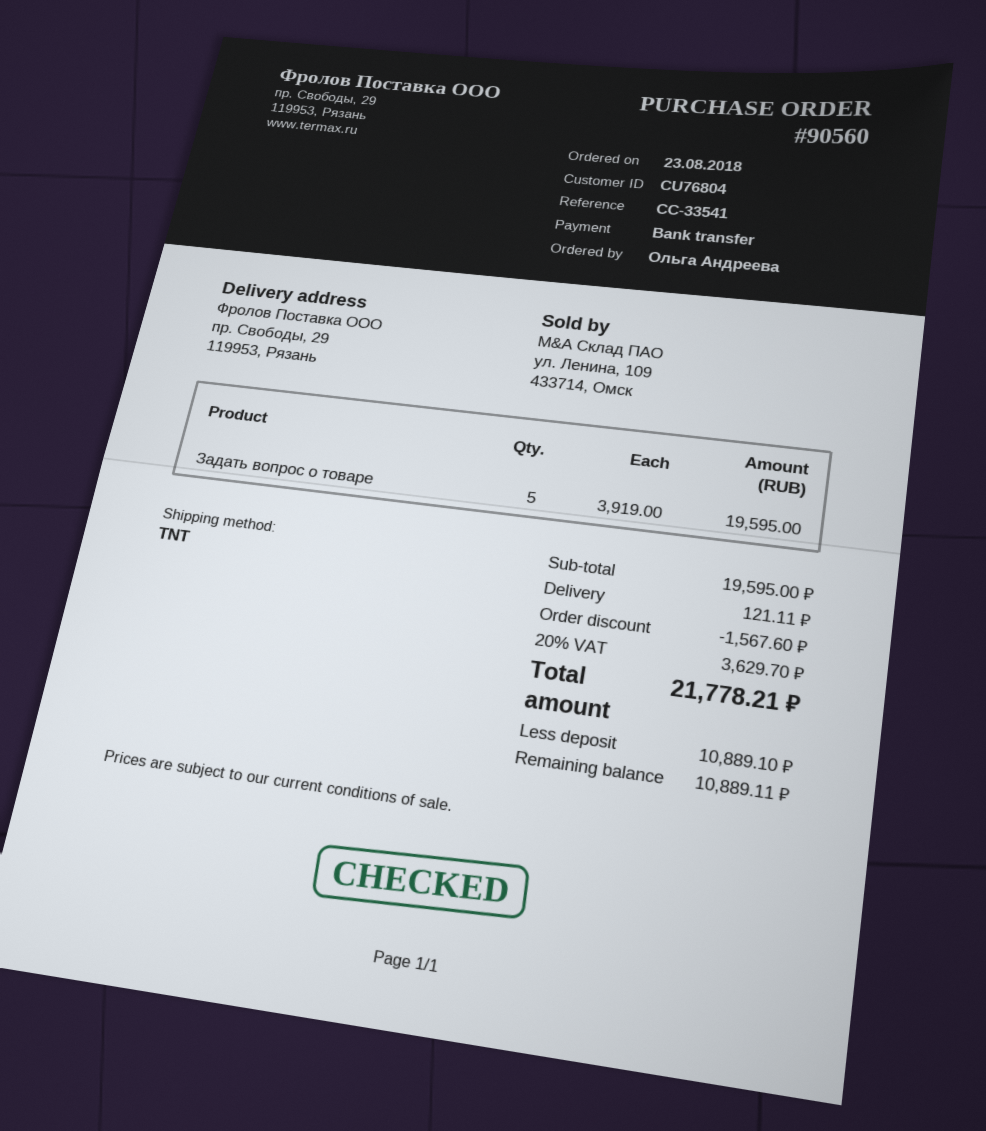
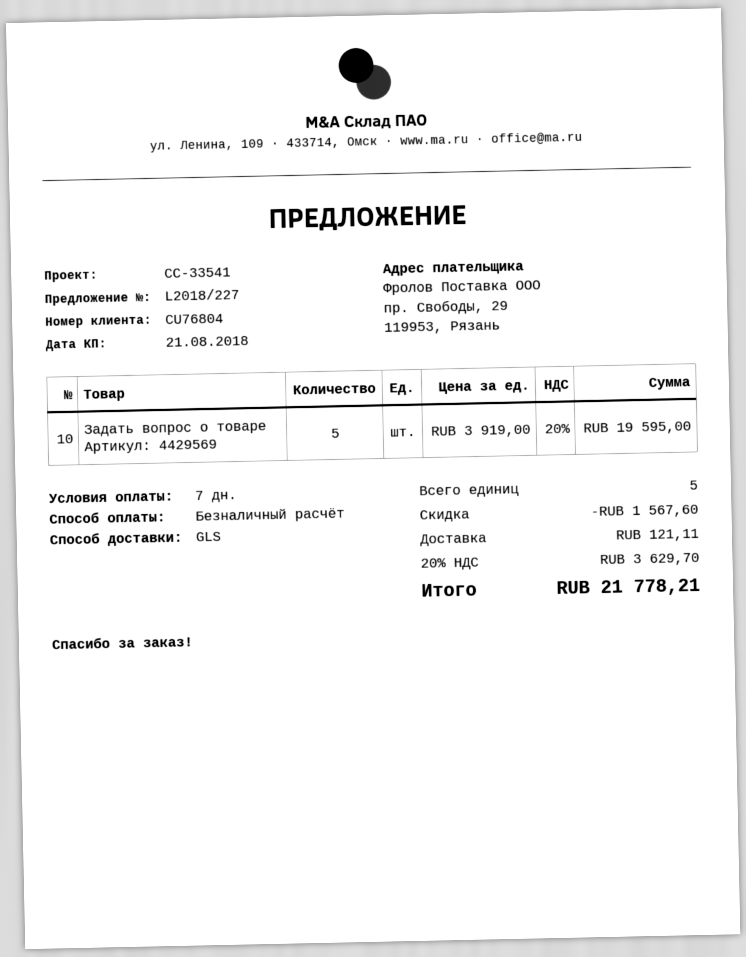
shipping method: TNT -> GLS

